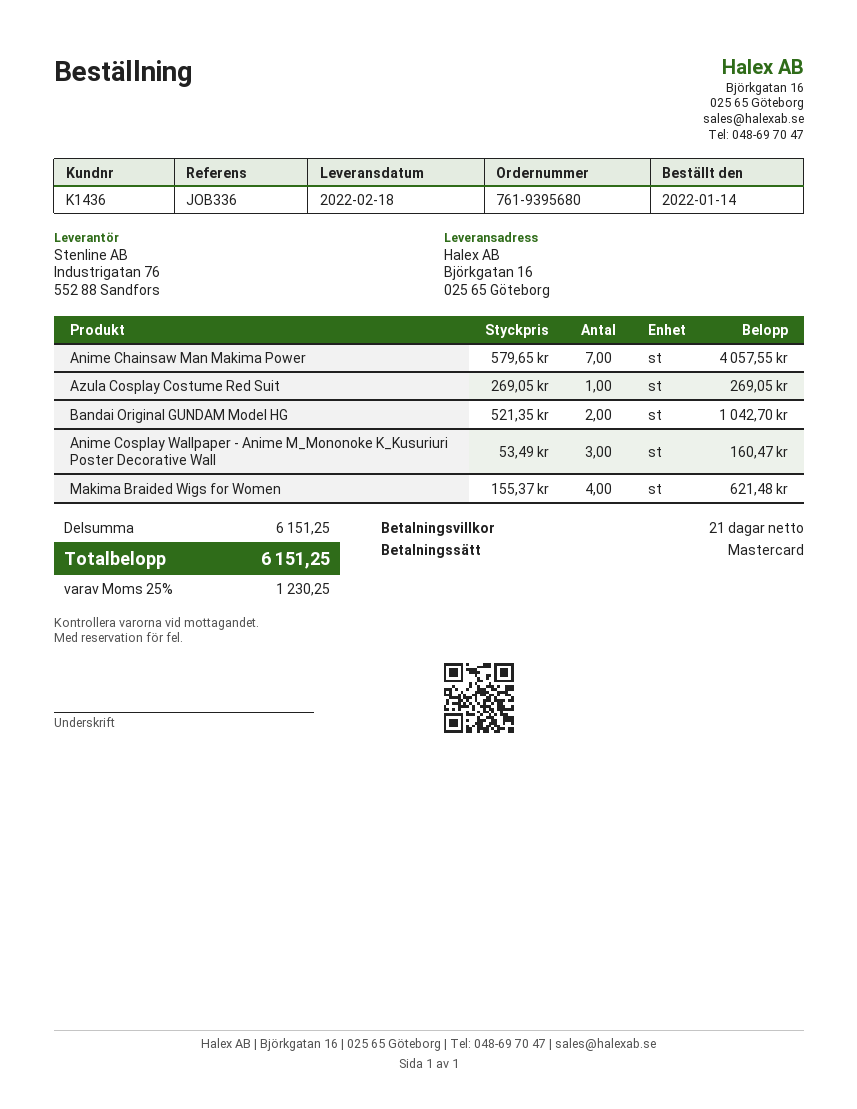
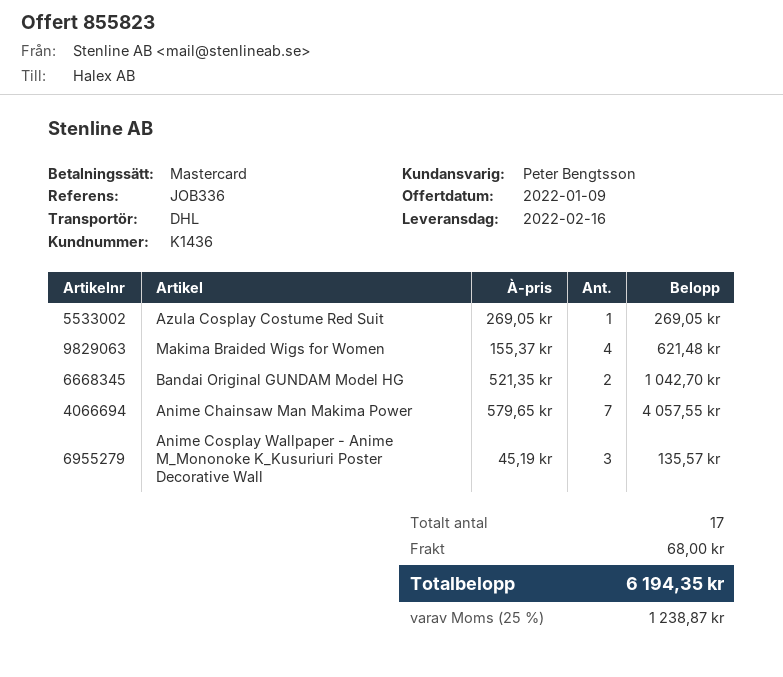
delivery date: 2022-02-18 -> 2022-02-16
Anime Cosplay Wallpaper - Anime M_Mononoke K_Kusuriuri Poster Decorative Wall: 3 x 53.49 = 160.47 -> 3 x 45.19 = 135.57
shipping: none -> 68.00
tax: 25% = 1230.25 -> 25% = 1238.87
total: 6151.25 -> 6194.35

